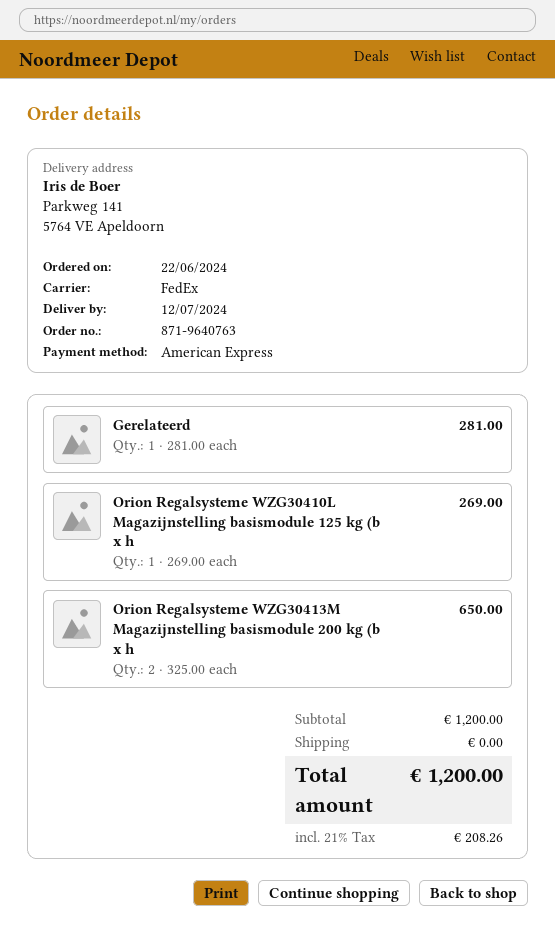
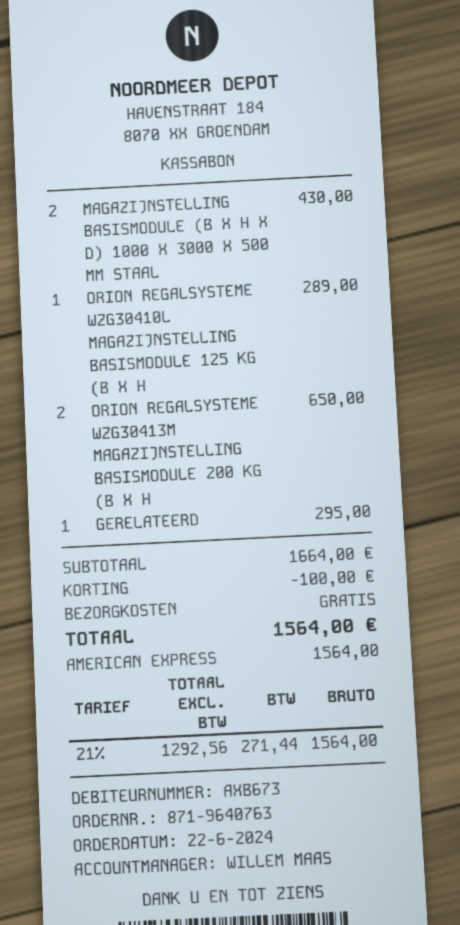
Gerelateerd: 1 for 281.00 -> 1 for 295.00
Orion Regalsysteme WZG30410L Magazijnstelling basismodule 125 kg (b x h: 1 for 269.00 -> 1 for 289.00
MAGAZIJNSTELLING BASISMODULE (B X H X D) 1000 X 3000 X 500 MM STAAL: none -> 2 for 430.00
subtotal: 1200.00 -> 1664.00
discount: none -> 100.00
tax: 21% = 208.26 -> 21% = 271.44
total: 1200.00 -> 1564.00

